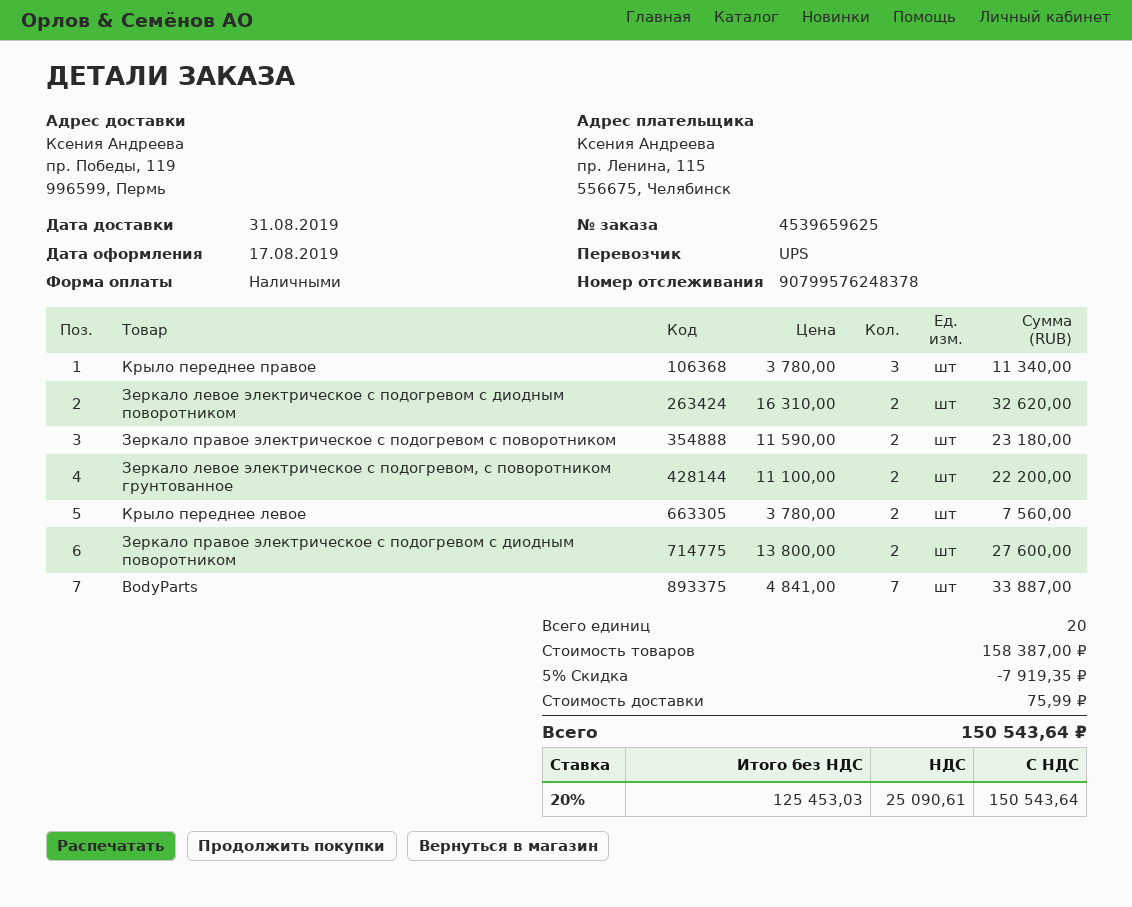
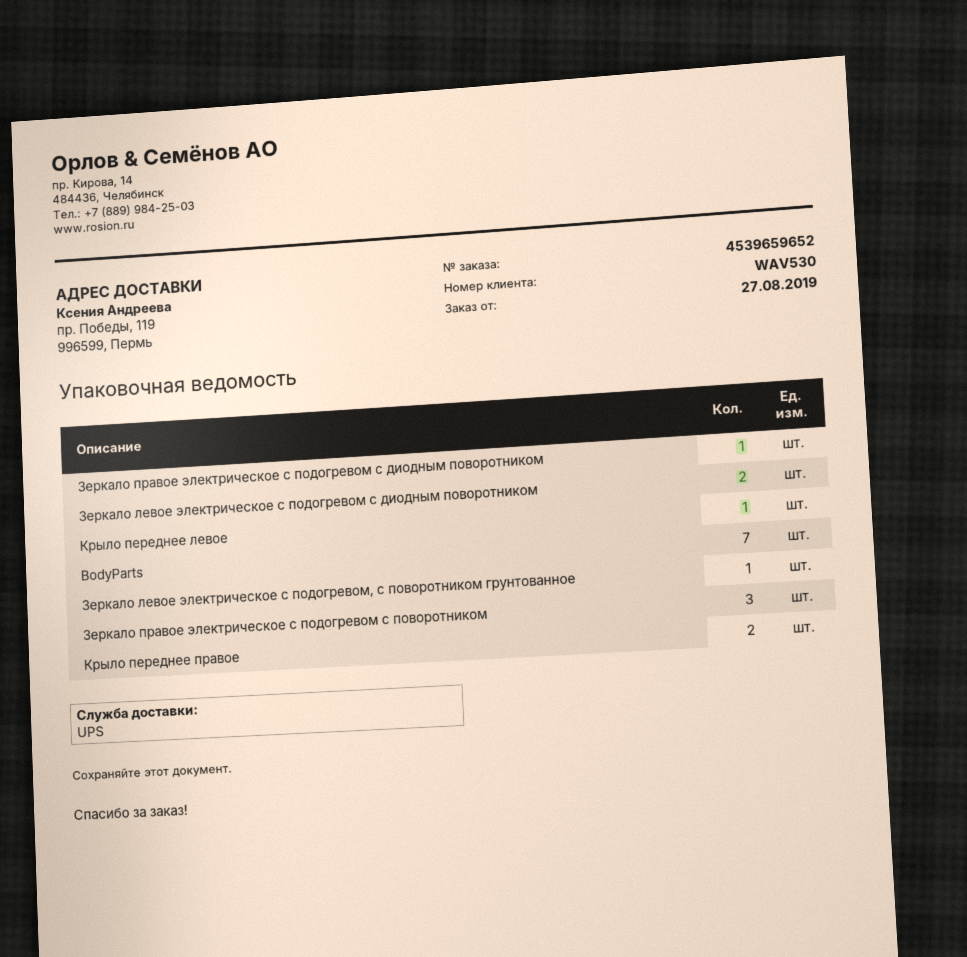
order number: 4539659625 -> 4539659652
order date: 2019-08-17 -> 2019-08-27
Крыло переднее правое: 3 -> 2
Зеркало правое электрическое с подогревом с поворотником: 2 -> 3
Зеркало левое электрическое с подогревом, с поворотником грунтованное: 2 -> 1
Крыло переднее левое: 2 -> 1
Зеркало правое электрическое с подогревом с диодным поворотником: 2 -> 1

